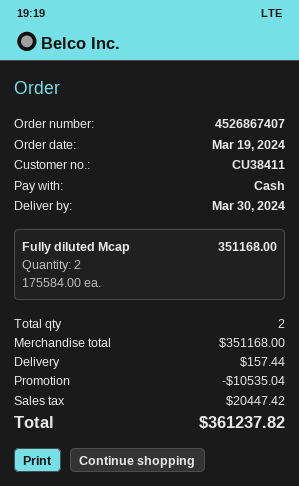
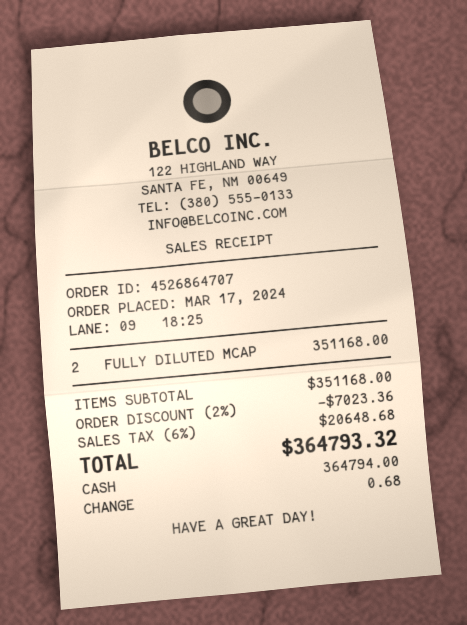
order number: 4526867407 -> 4526864707
order date: 2024-03-19 -> 2024-03-17
discount: 10535.04 -> 7023.36
shipping: 157.44 -> none
tax: 20447.42 -> 20648.68
total: 361237.82 -> 364793.32

